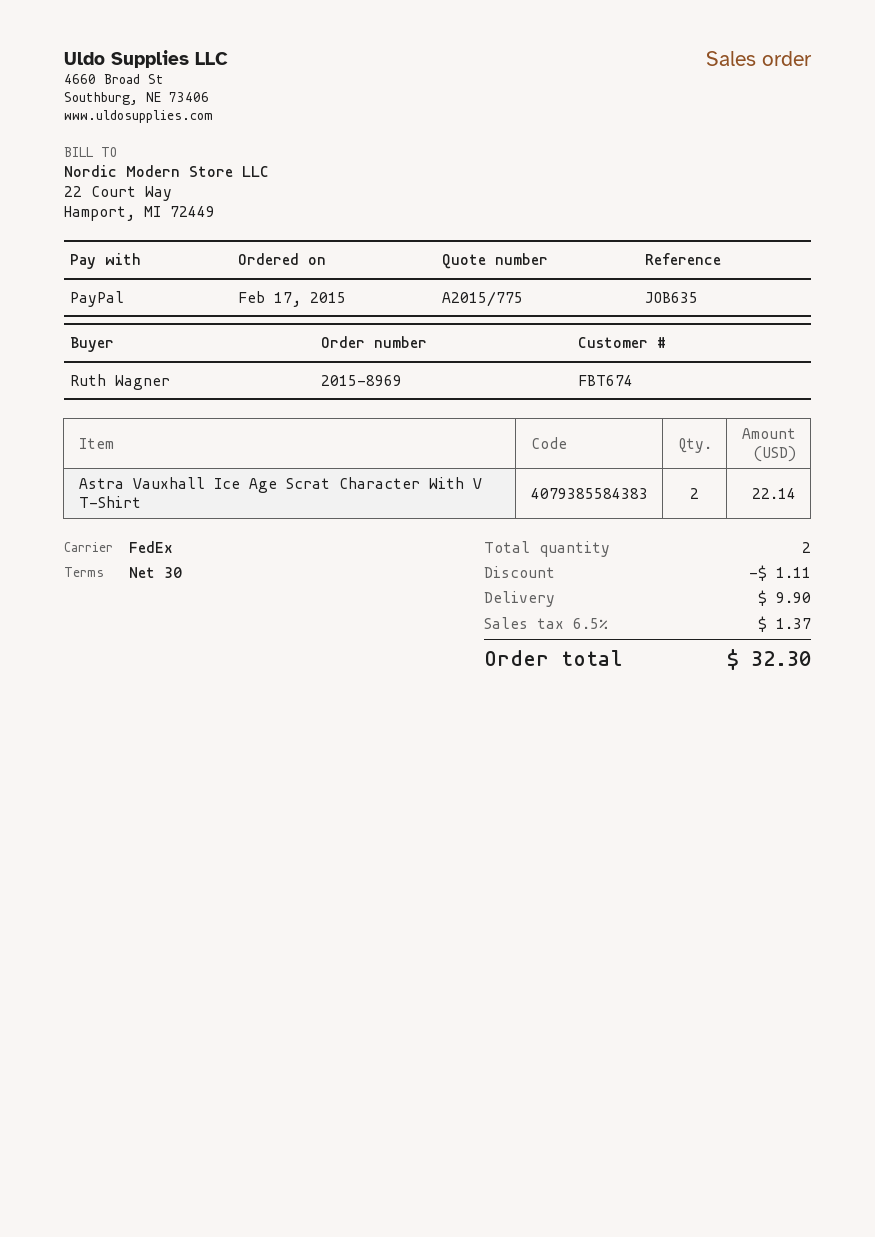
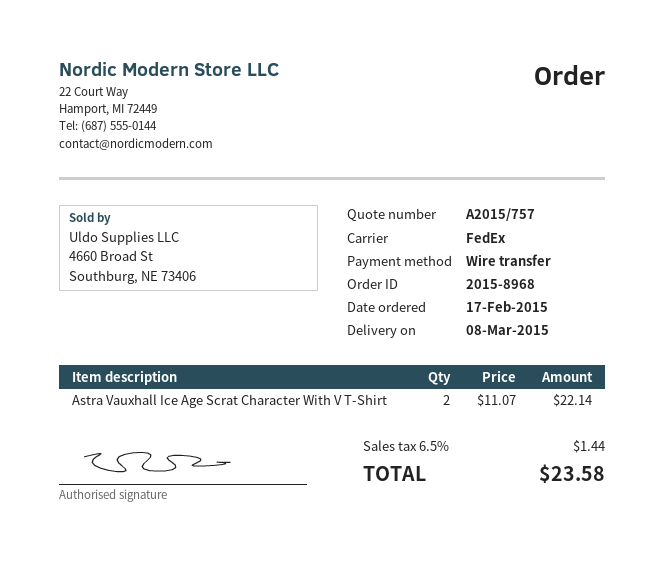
quote number: A2015/775 -> A2015/757
order number: 2015-8969 -> 2015-8968
payment method: PayPal -> bank transfer
discount: 1.11 -> none
shipping: 9.90 -> none
tax: 6.5% = 1.37 -> 6.5% = 1.44
total: 32.30 -> 23.58

